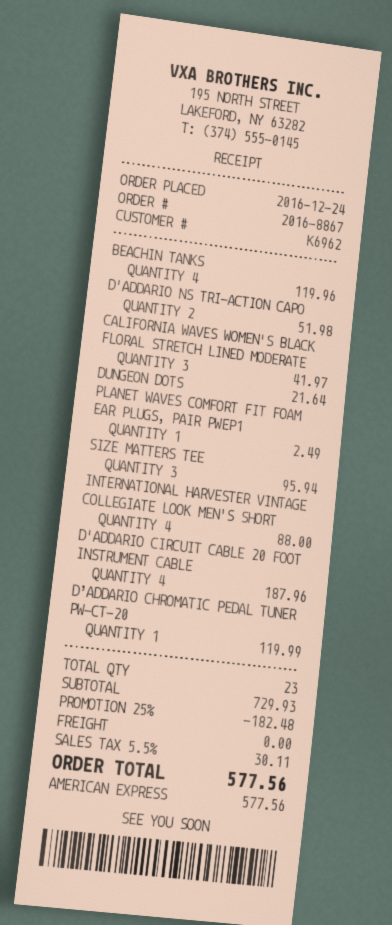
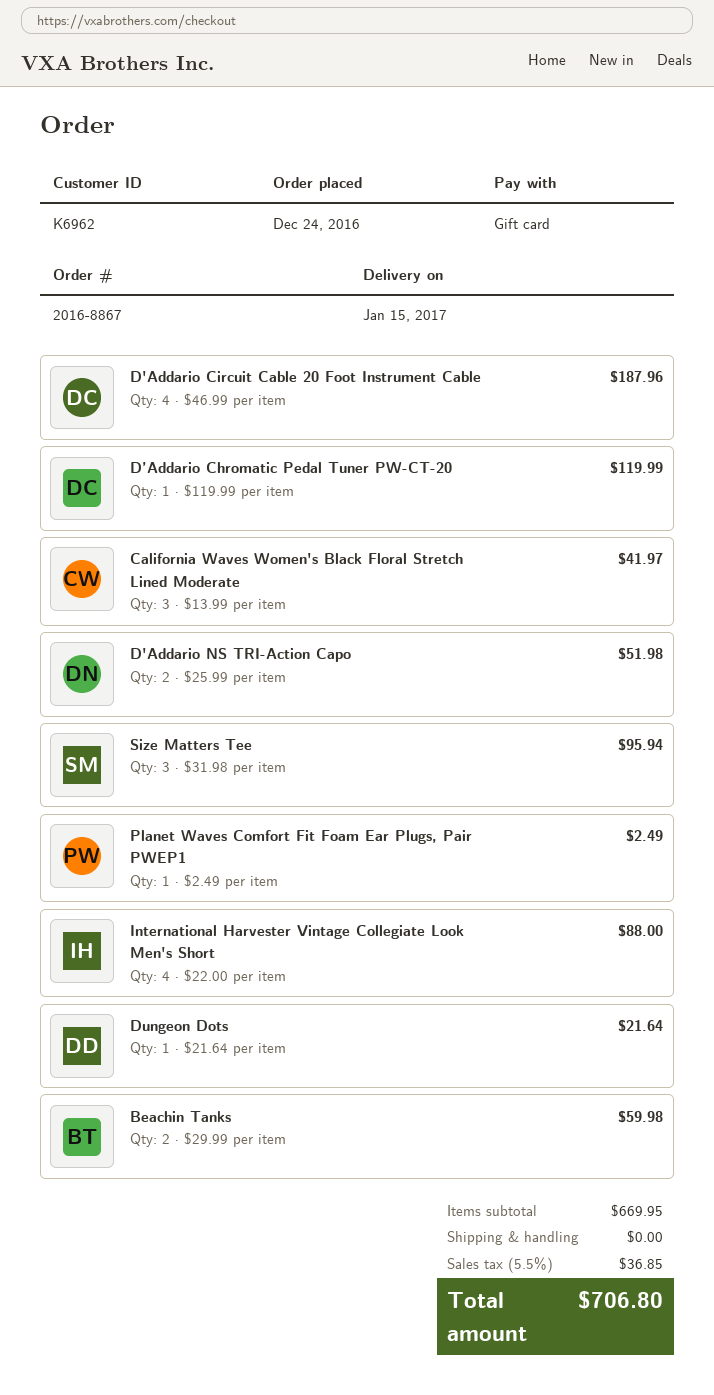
payment method: American Express -> gift card
BEACHIN TANKS: 4 for 119.96 -> 2 for 59.98
subtotal: 729.93 -> 669.95
discount: 25% = 182.48 -> none
tax: 5.5% = 30.11 -> 5.5% = 36.85
total: 577.56 -> 706.80

